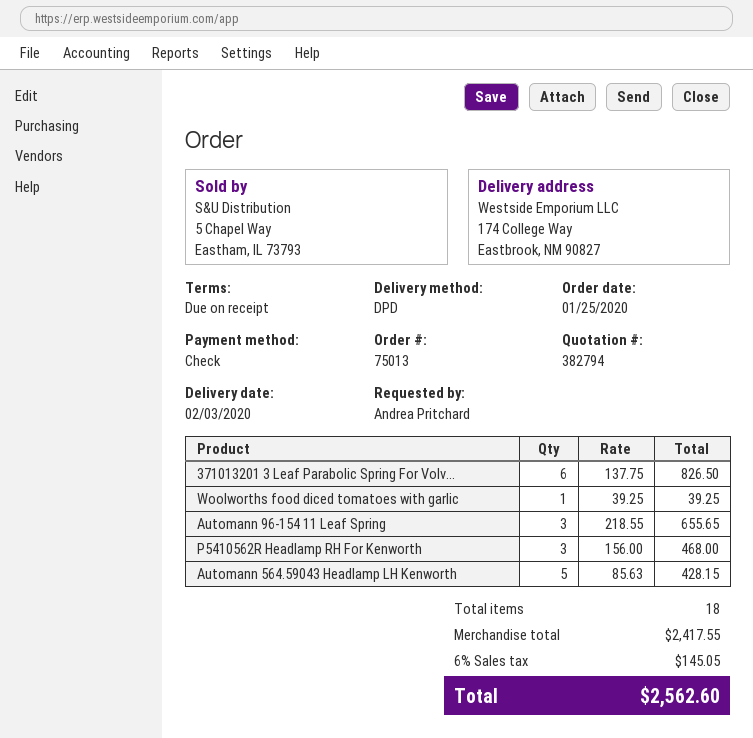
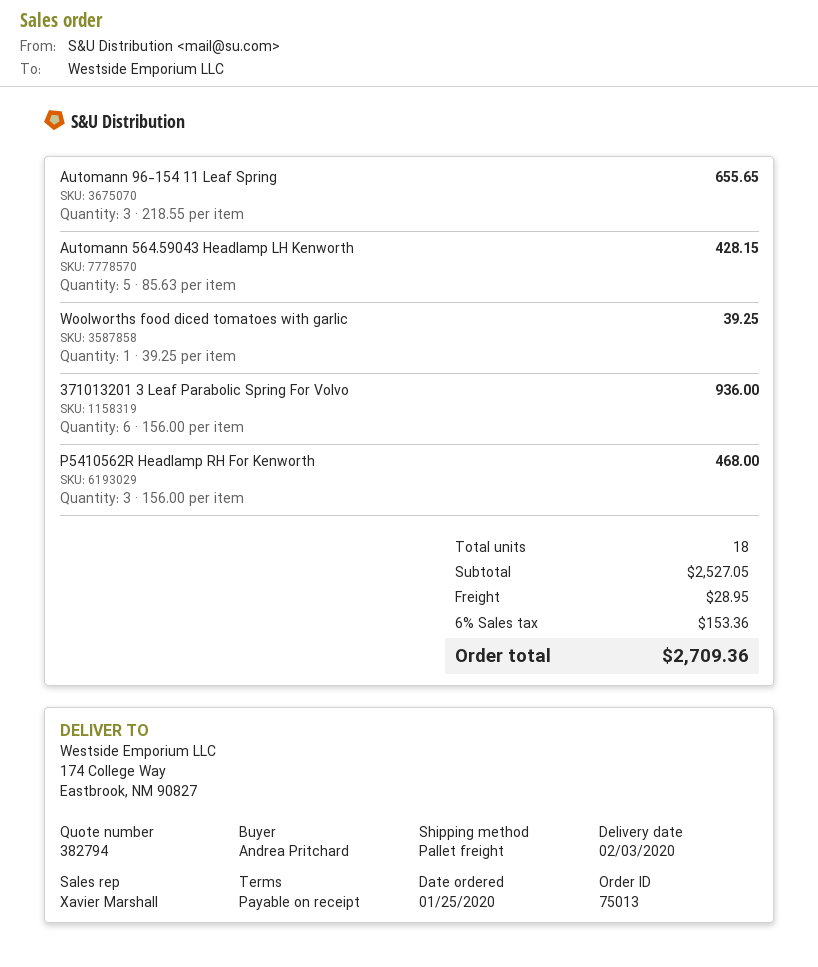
shipping method: DPD -> pallet freight
371013201 3 Leaf Parabolic Spring For Volv...: 6 x 137.75 = 826.50 -> 6 x 156.00 = 936.00
subtotal: 2417.55 -> 2527.05
shipping: none -> 28.95
tax: 6% = 145.05 -> 6% = 153.36
total: 2562.60 -> 2709.36

